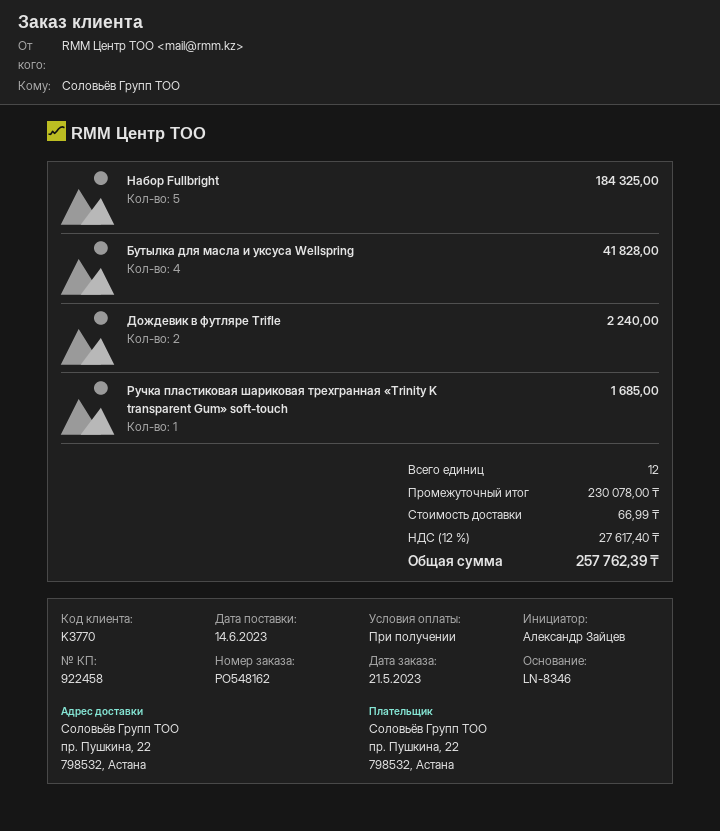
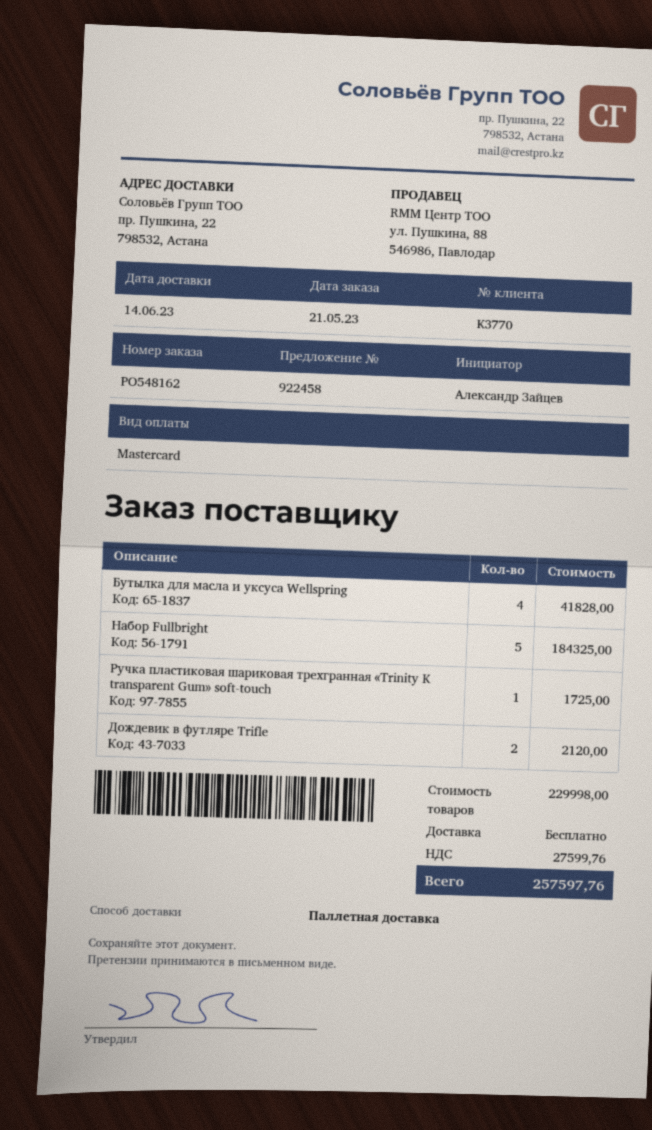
Дождевик в футляре Trifle: 2 for 2240.00 -> 2 for 2120.00
Ручка пластиковая шариковая трехгранная «Trinity K transparent Gum» soft-touch: 1 for 1685.00 -> 1 for 1725.00
subtotal: 230078.00 -> 229998.00
shipping: 66.99 -> 0.00
tax: 27617.40 -> 27599.76
total: 257762.39 -> 257597.76

